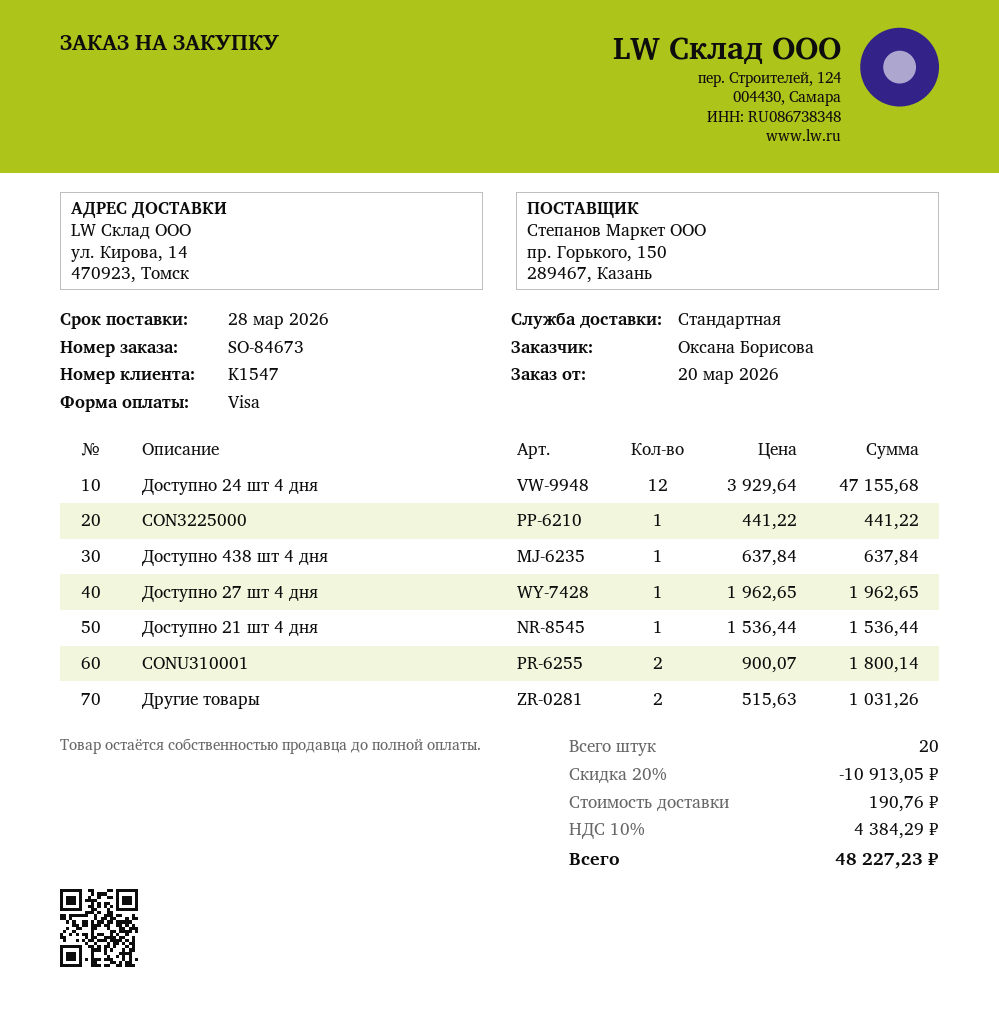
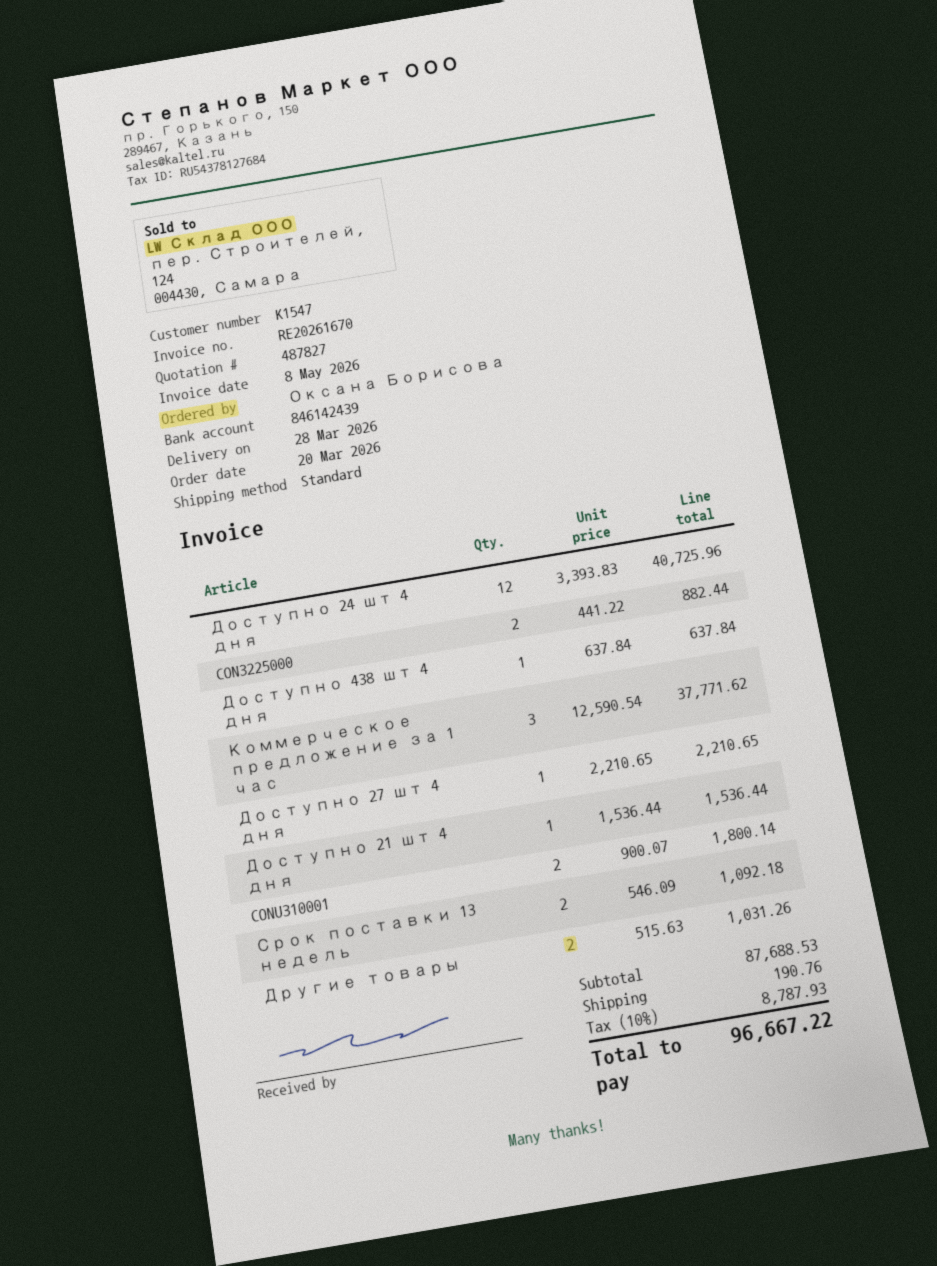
Доступно 24 шт 4 дня: 12 x 3929.64 = 47155.68 -> 12 x 3393.83 = 40725.96
CON3225000: 1 x 441.22 = 441.22 -> 2 x 441.22 = 882.44
Доступно 27 шт 4 дня: 1 x 1962.65 = 1962.65 -> 1 x 2210.65 = 2210.65
Коммерческое предложение за 1 час: none -> 3 x 12590.54 = 37771.62
Срок поставки 13 недель: none -> 2 x 546.09 = 1092.18
discount: 20% = 10913.05 -> none
tax: 10% = 4384.29 -> 10% = 8787.93
total: 48227.23 -> 96667.22

